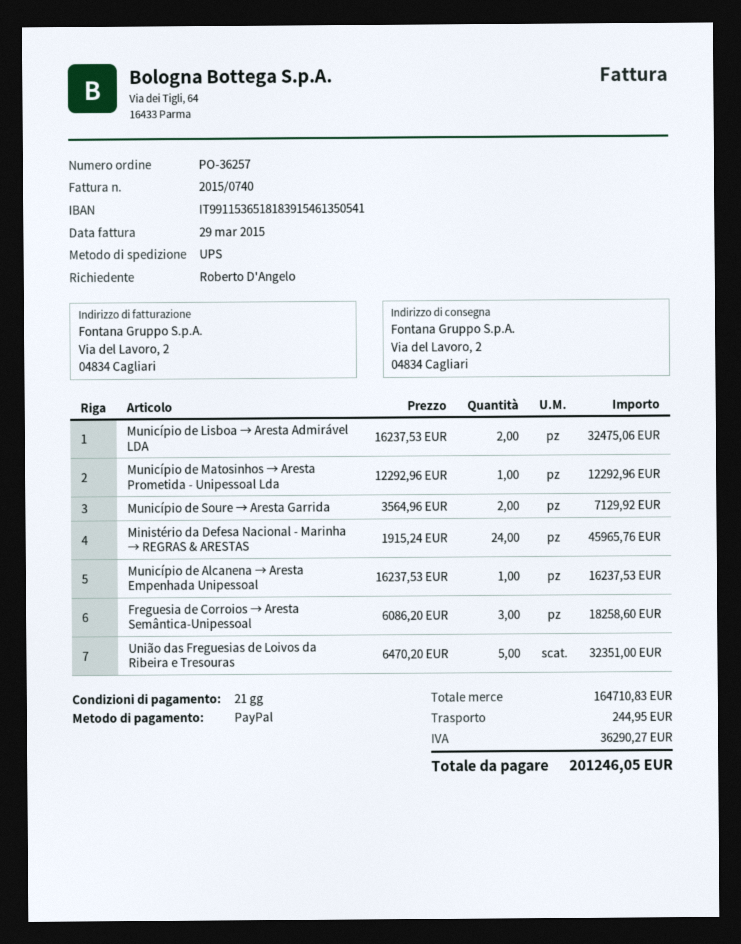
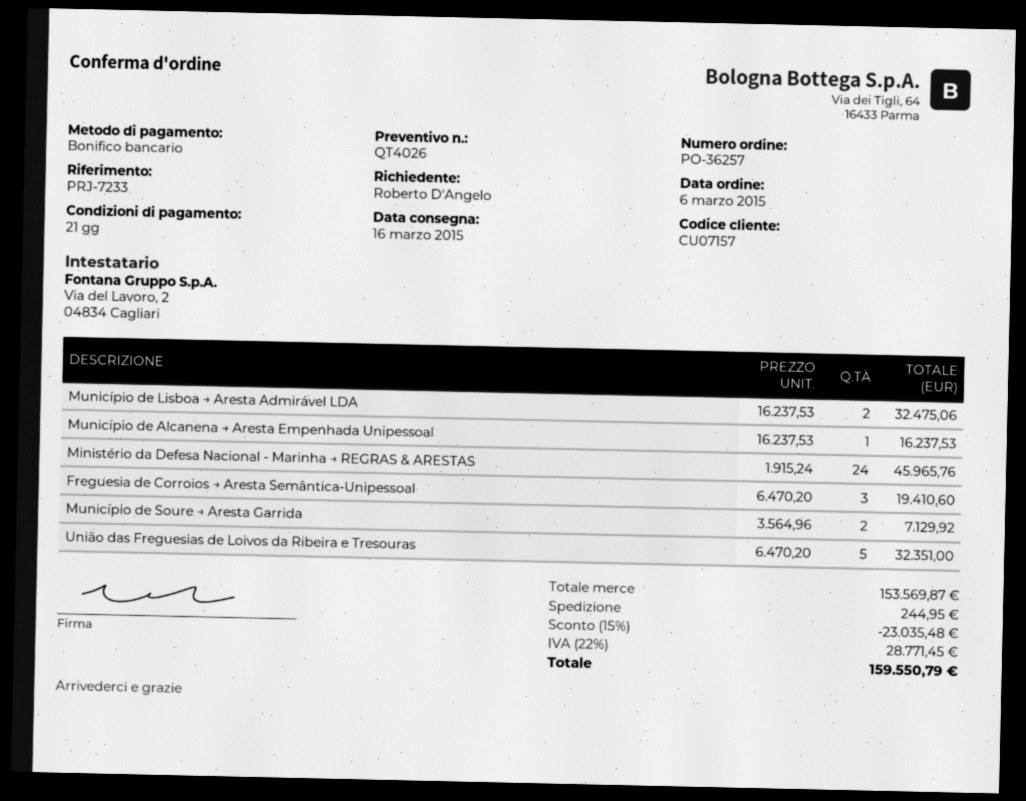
payment method: PayPal -> bank transfer
Município de Matosinhos → Aresta Prometida - Unipessoal Lda: 1 x 12292.96 = 12292.96 -> none
Freguesia de Corroios → Aresta Semântica-Unipessoal: 3 x 6086.20 = 18258.60 -> 3 x 6470.20 = 19410.60
subtotal: 164710.83 -> 153569.87
discount: none -> 15% = 23035.48
tax: 36290.27 -> 28771.45
total: 201246.05 -> 159550.79

